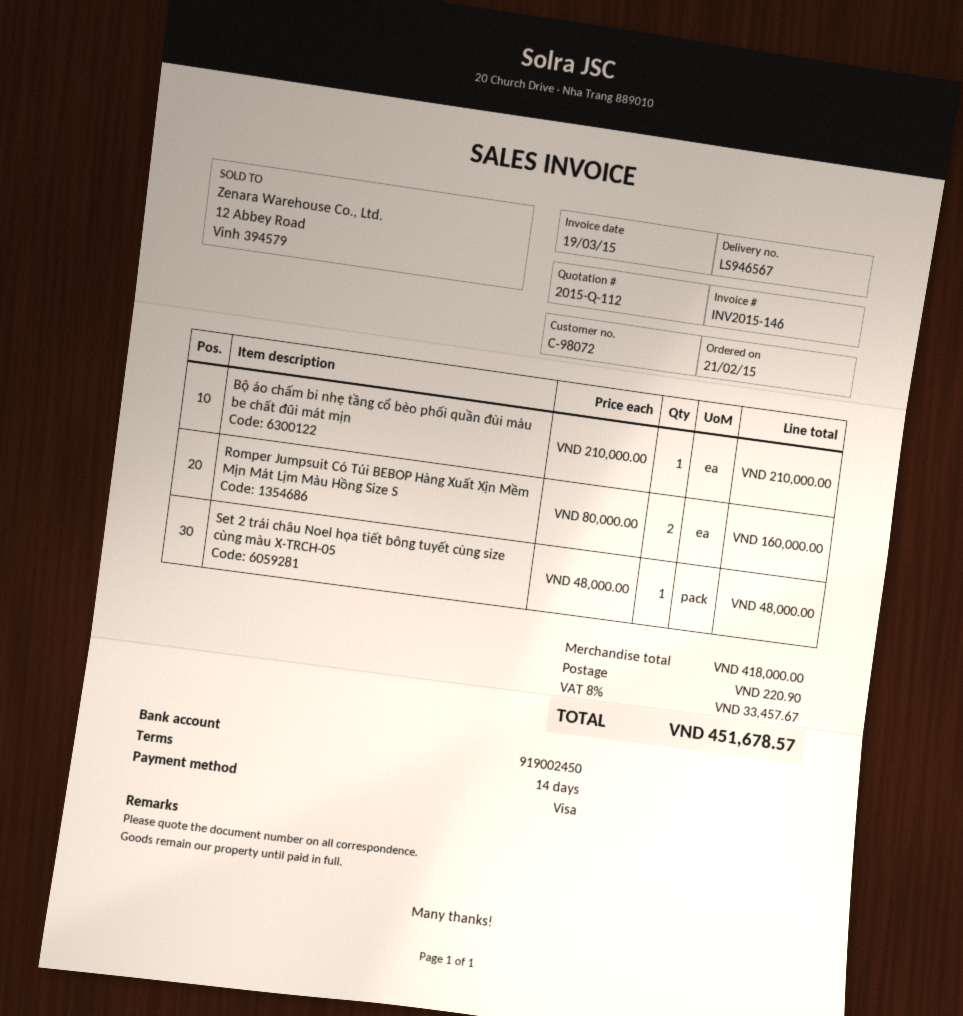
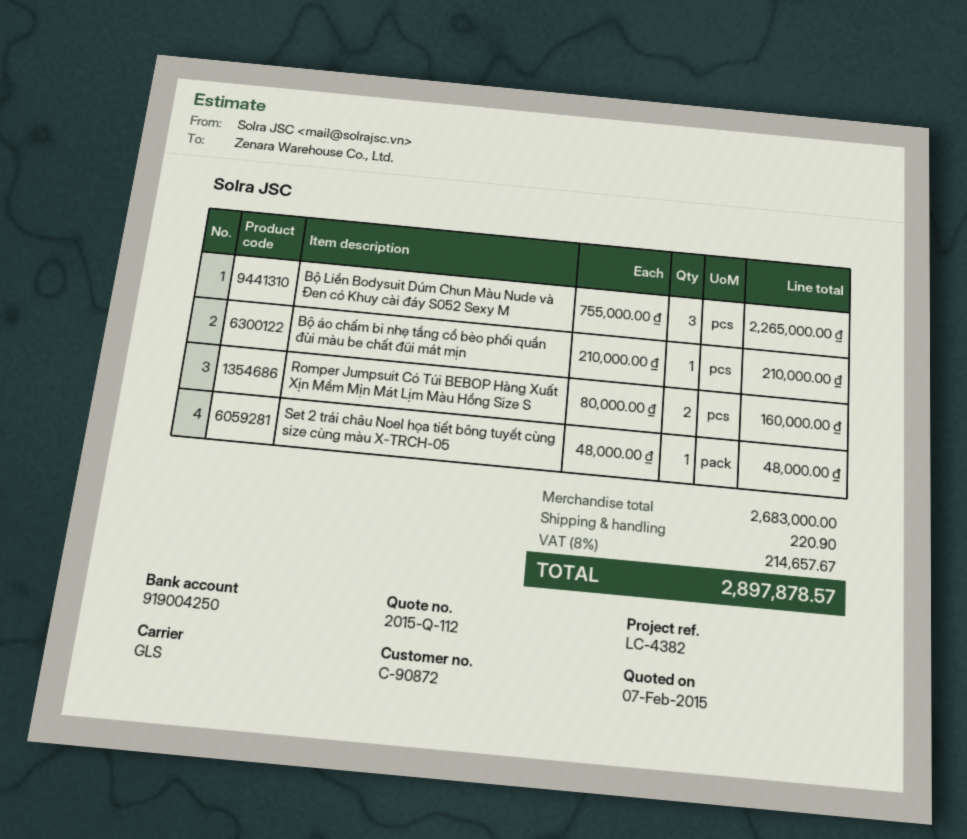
customer number: C-98072 -> C-90872
bank account: 919002450 -> 919004250
Bộ Liền Bodysuit Dúm Chun Màu Nude và Đen có Khuy cài đáy S052 Sexy M: none -> 3 x 755000.00 = 2265000.00
subtotal: 418000.00 -> 2683000.00
tax: 8% = 33457.67 -> 8% = 214657.67
total: 451678.57 -> 2897878.57

